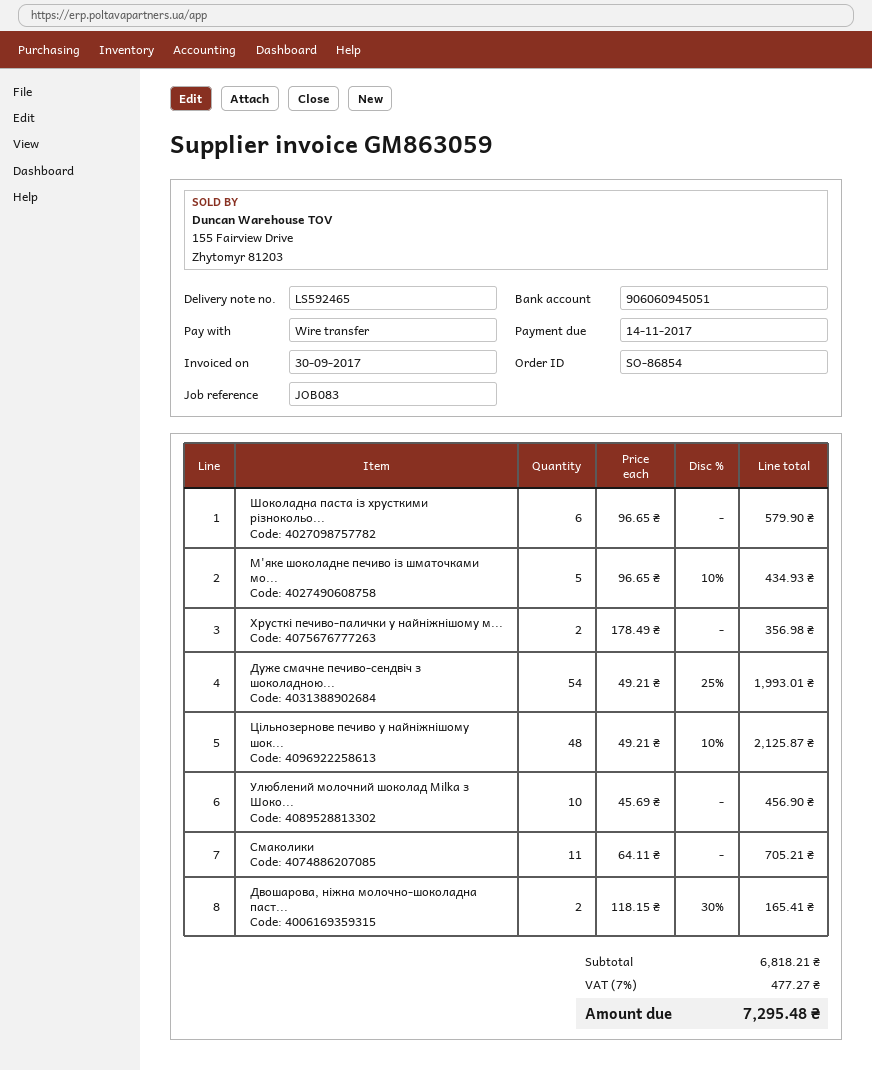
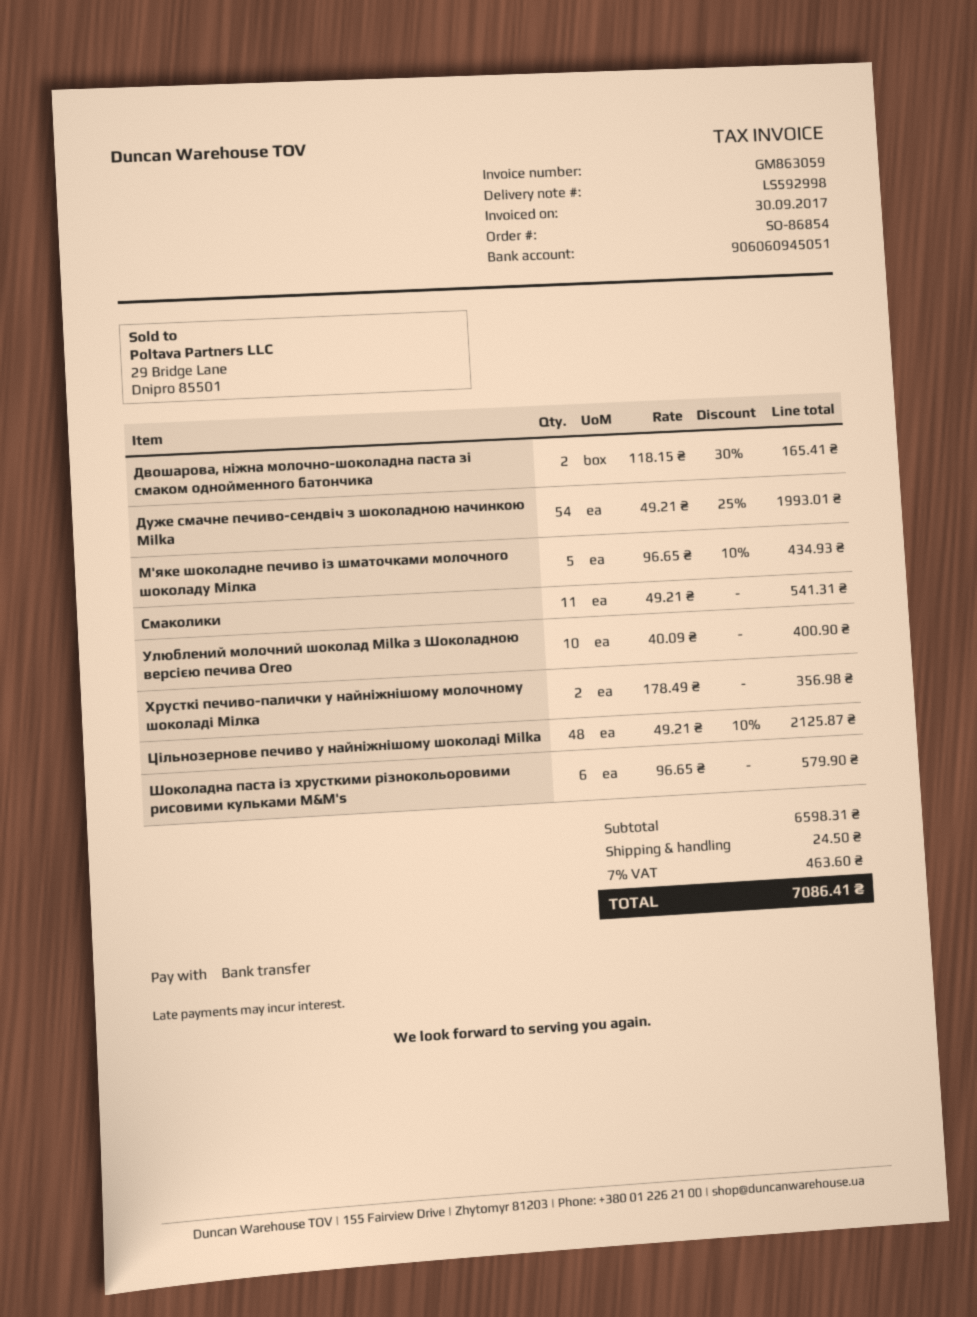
delivery note number: LS592465 -> LS592998
Улюблений молочний шоколад Milka з Шоко...: 10 x 45.69 = 456.90 -> 10 x 40.09 = 400.90
Смаколики: 11 x 64.11 = 705.21 -> 11 x 49.21 = 541.31
subtotal: 6818.21 -> 6598.31
shipping: none -> 24.50
tax: 7% = 477.27 -> 7% = 463.60
total: 7295.48 -> 7086.41

